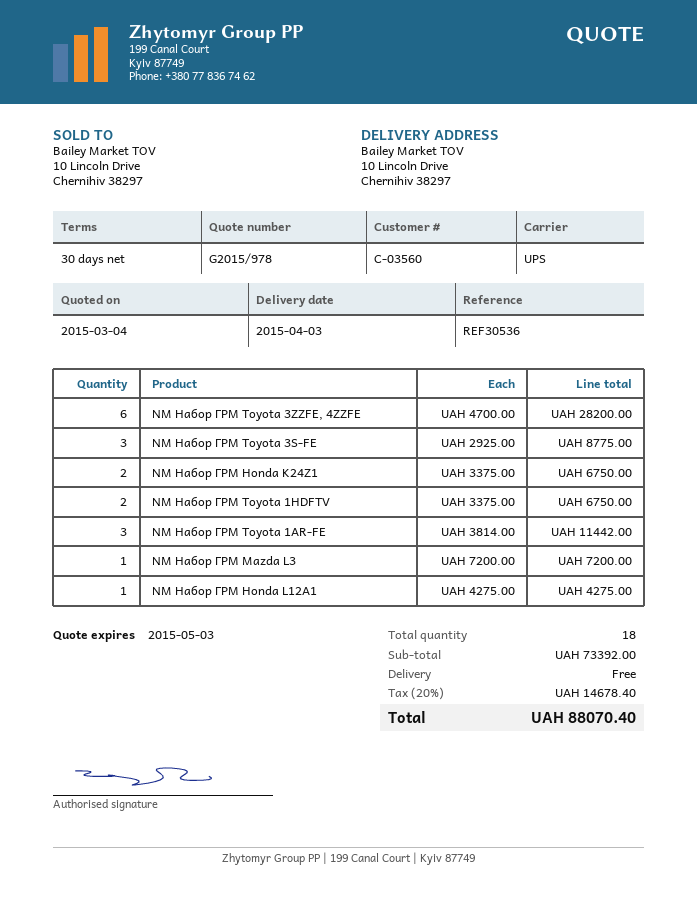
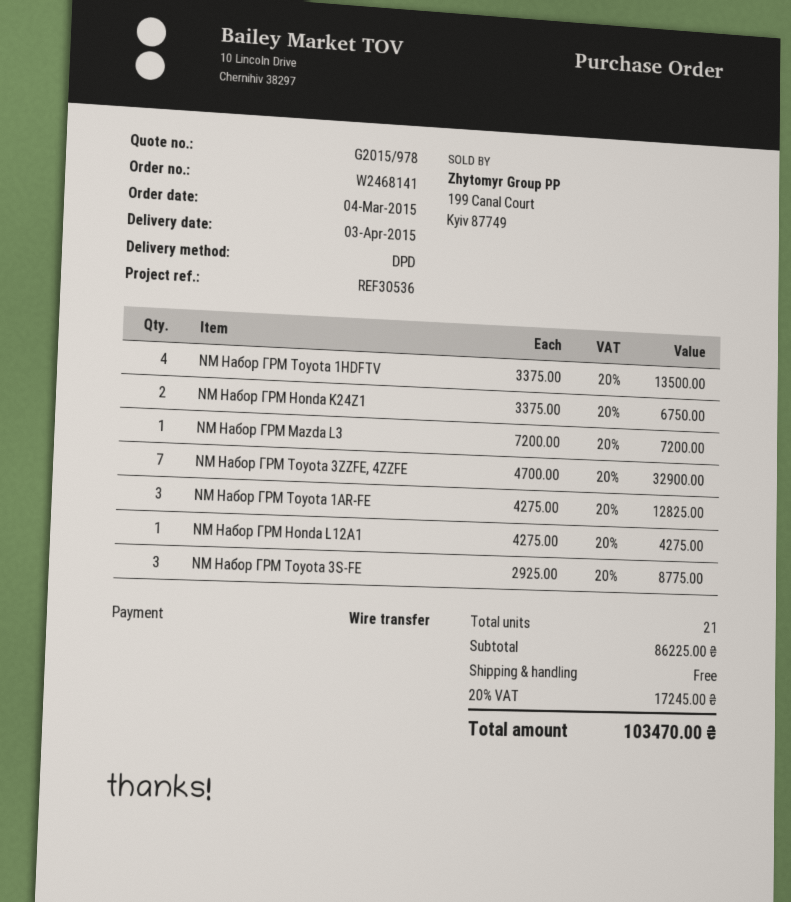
shipping method: UPS -> DPD
NM Набор ГРМ Toyota 3ZZFE, 4ZZFE: 6 x 4700.00 = 28200.00 -> 7 x 4700.00 = 32900.00
NM Набор ГРМ Toyota 1HDFTV: 2 x 3375.00 = 6750.00 -> 4 x 3375.00 = 13500.00
NM Набор ГРМ Toyota 1AR-FE: 3 x 3814.00 = 11442.00 -> 3 x 4275.00 = 12825.00
total quantity: 18 -> 21
subtotal: 73392.00 -> 86225.00
tax: 20% = 14678.40 -> 20% = 17245.00
total: 88070.40 -> 103470.00

